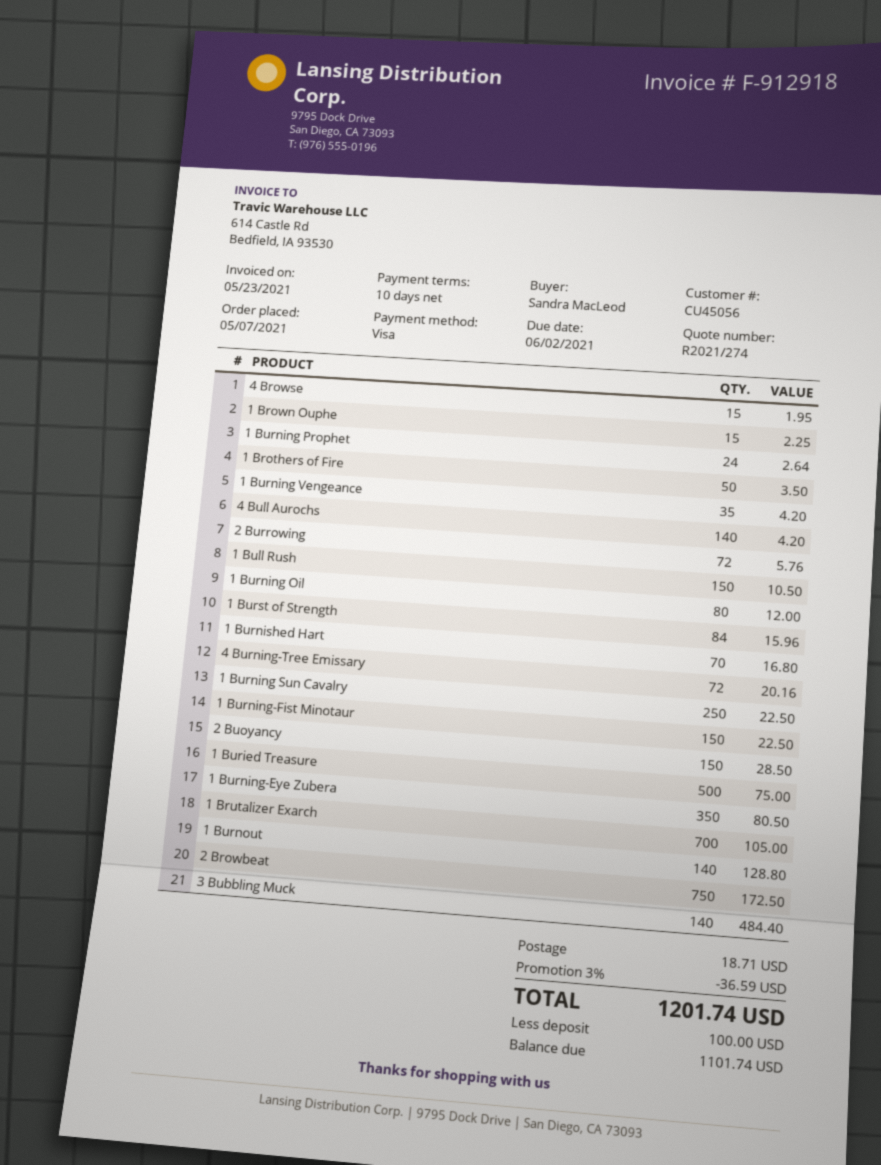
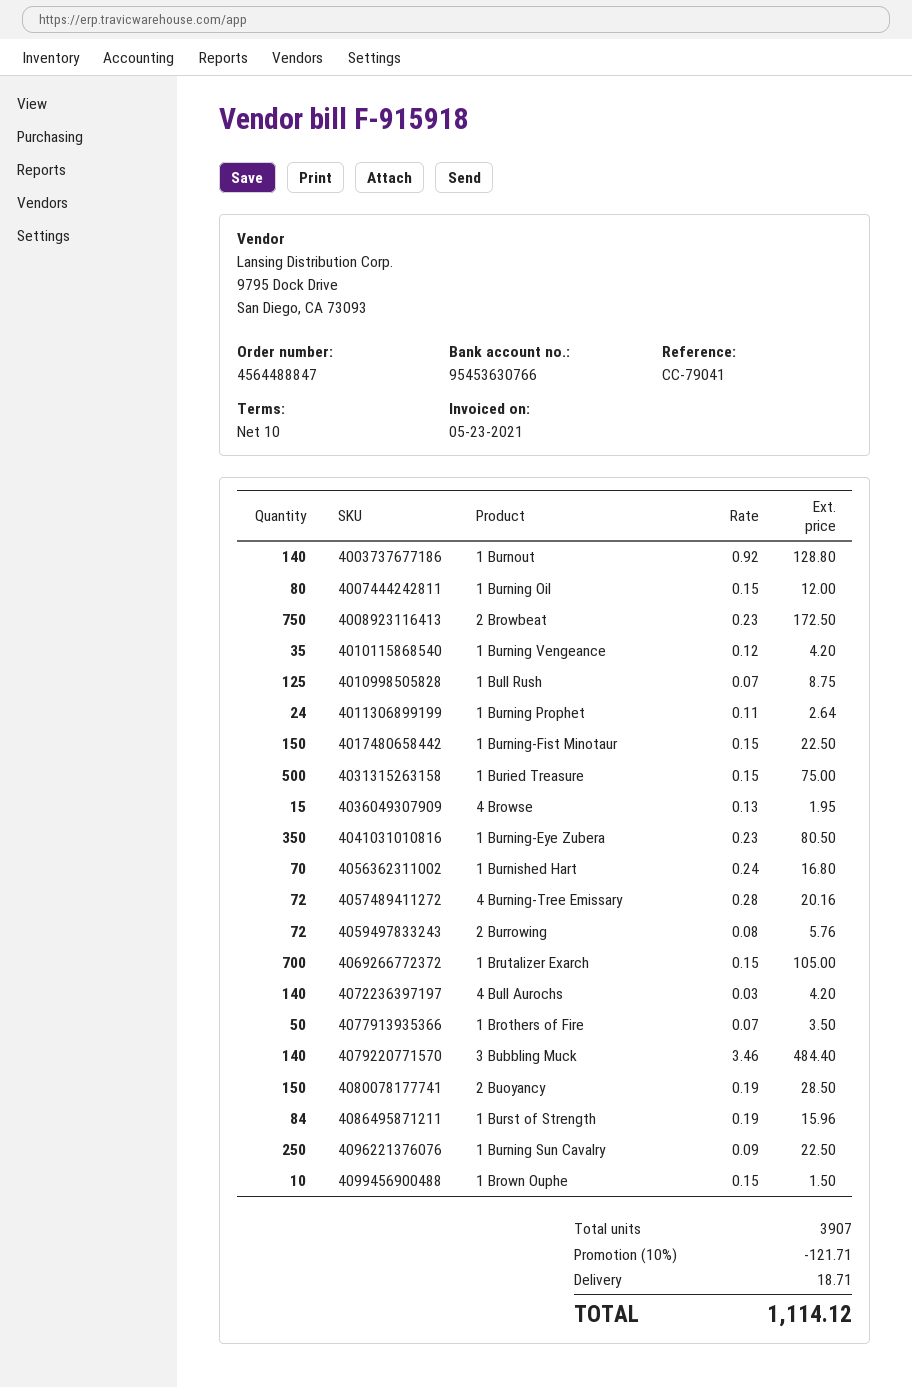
invoice number: F-912918 -> F-915918
1 Brown Ouphe: 15 for 2.25 -> 10 for 1.50
1 Bull Rush: 150 for 10.50 -> 125 for 8.75
discount: 3% = 36.59 -> 10% = 121.71
total: 1201.74 -> 1114.12

